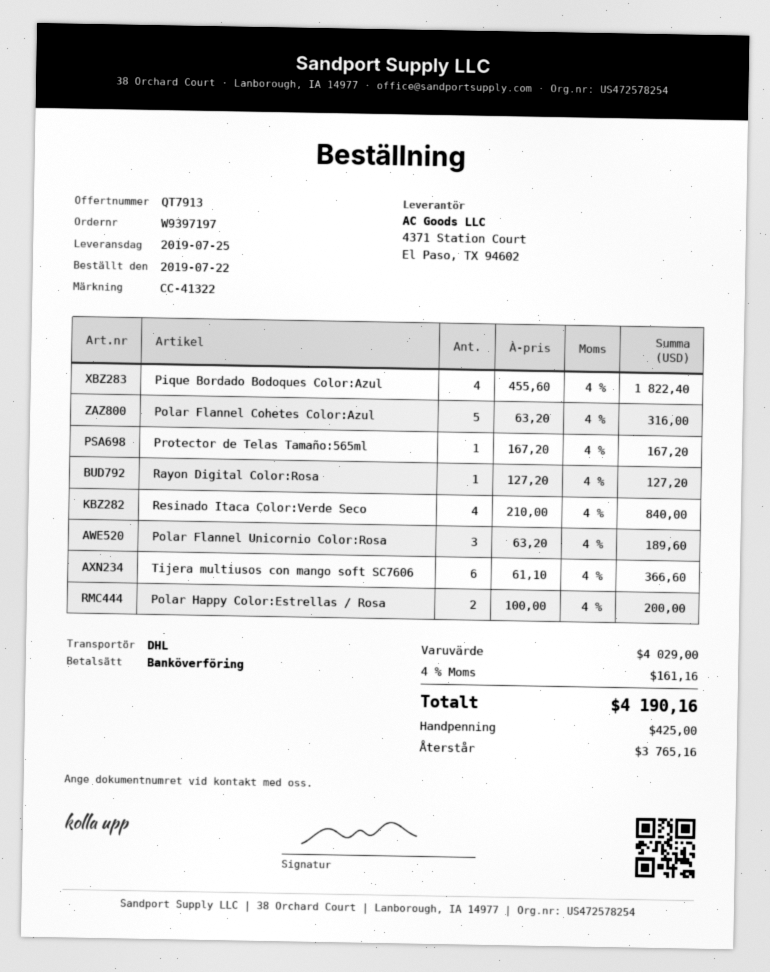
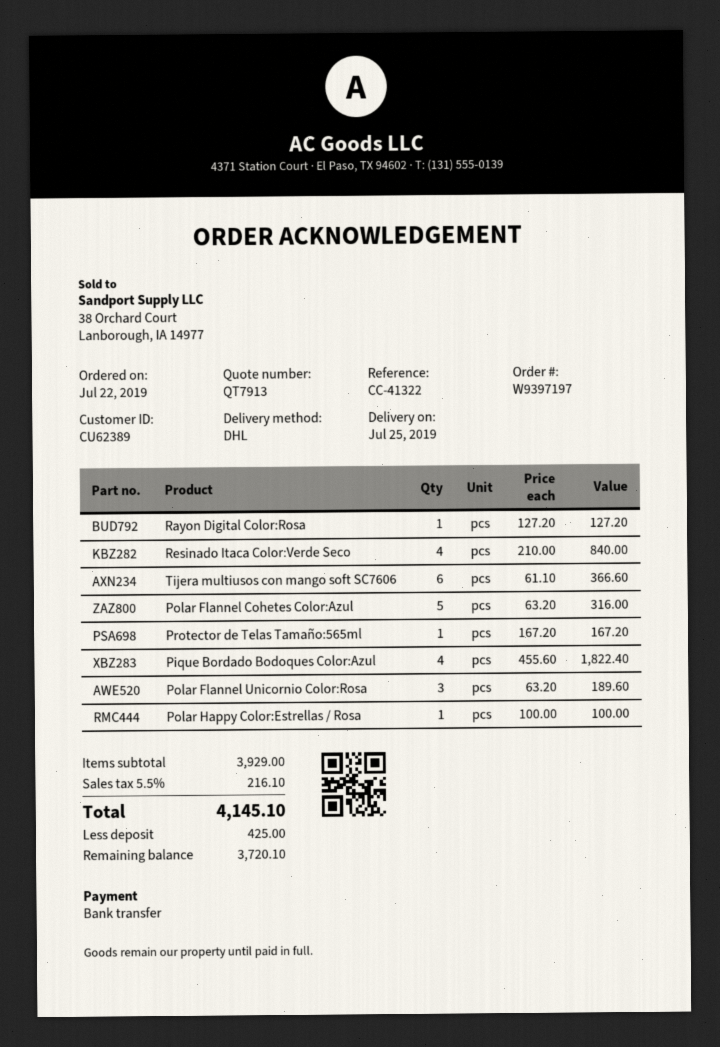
Polar Happy Color:Estrellas / Rosa: 2 x 100.00 = 200.00 -> 1 x 100.00 = 100.00
subtotal: 4029.00 -> 3929.00
tax: 4% = 161.16 -> 5.5% = 216.10
total: 4190.16 -> 4145.10
balance: 3765.16 -> 3720.10

